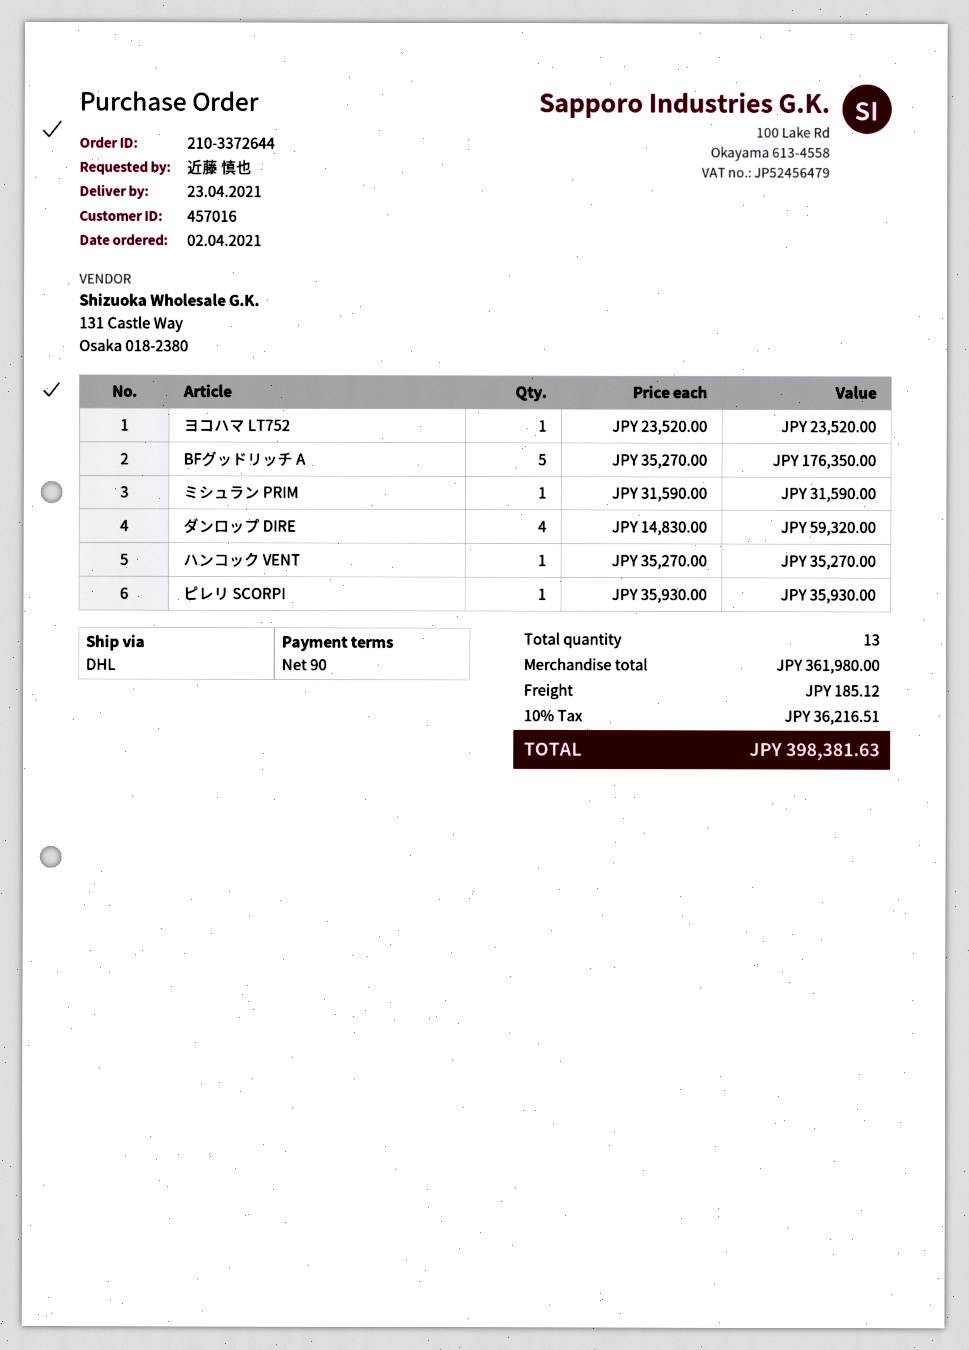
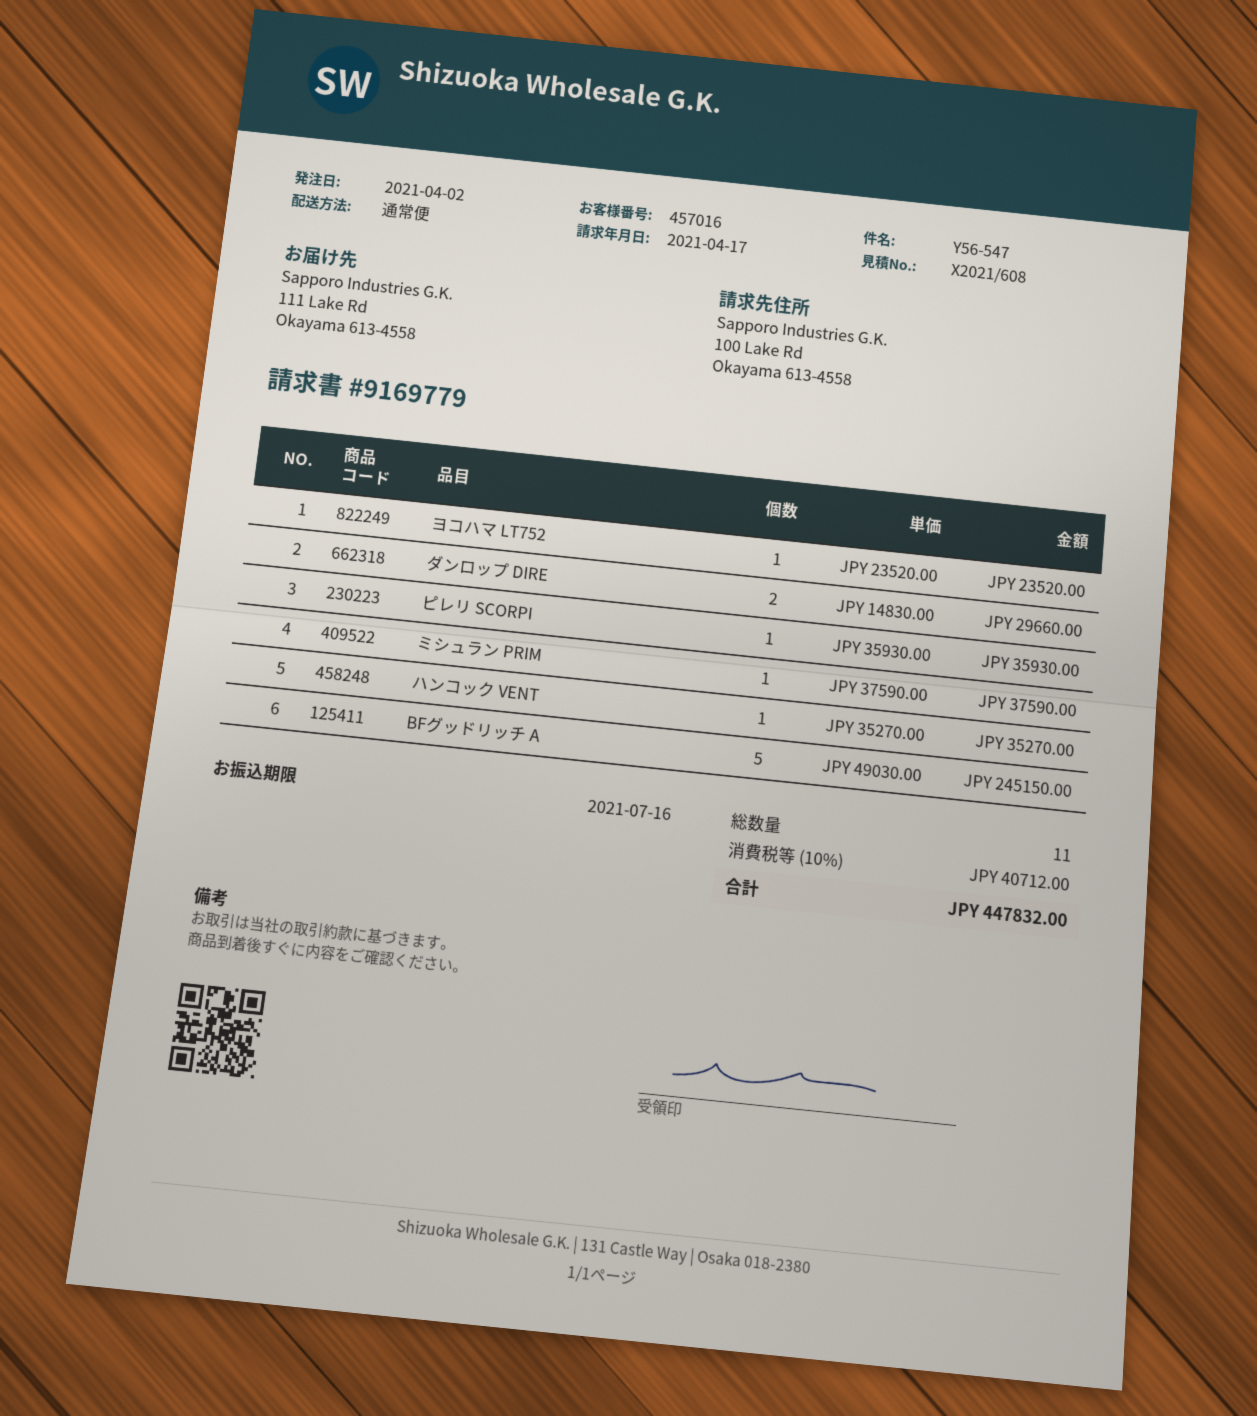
shipping method: DHL -> standard
BFグッドリッチ A: 5 x 35270.00 = 176350.00 -> 5 x 49030.00 = 245150.00
ミシュラン PRIM: 1 x 31590.00 = 31590.00 -> 1 x 37590.00 = 37590.00
ダンロップ DIRE: 4 x 14830.00 = 59320.00 -> 2 x 14830.00 = 29660.00
total quantity: 13 -> 11
shipping: 185.12 -> none
tax: 10% = 36216.51 -> 10% = 40712.00
total: 398381.63 -> 447832.00

